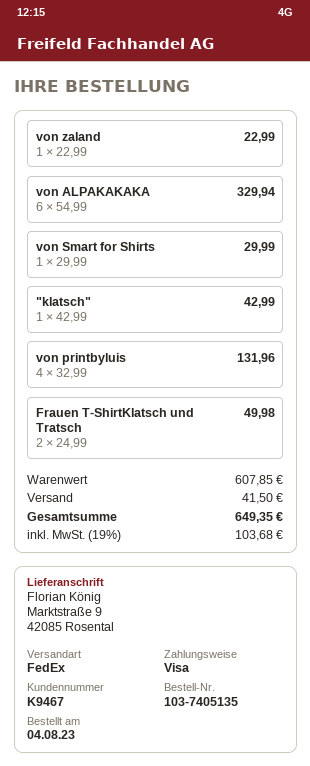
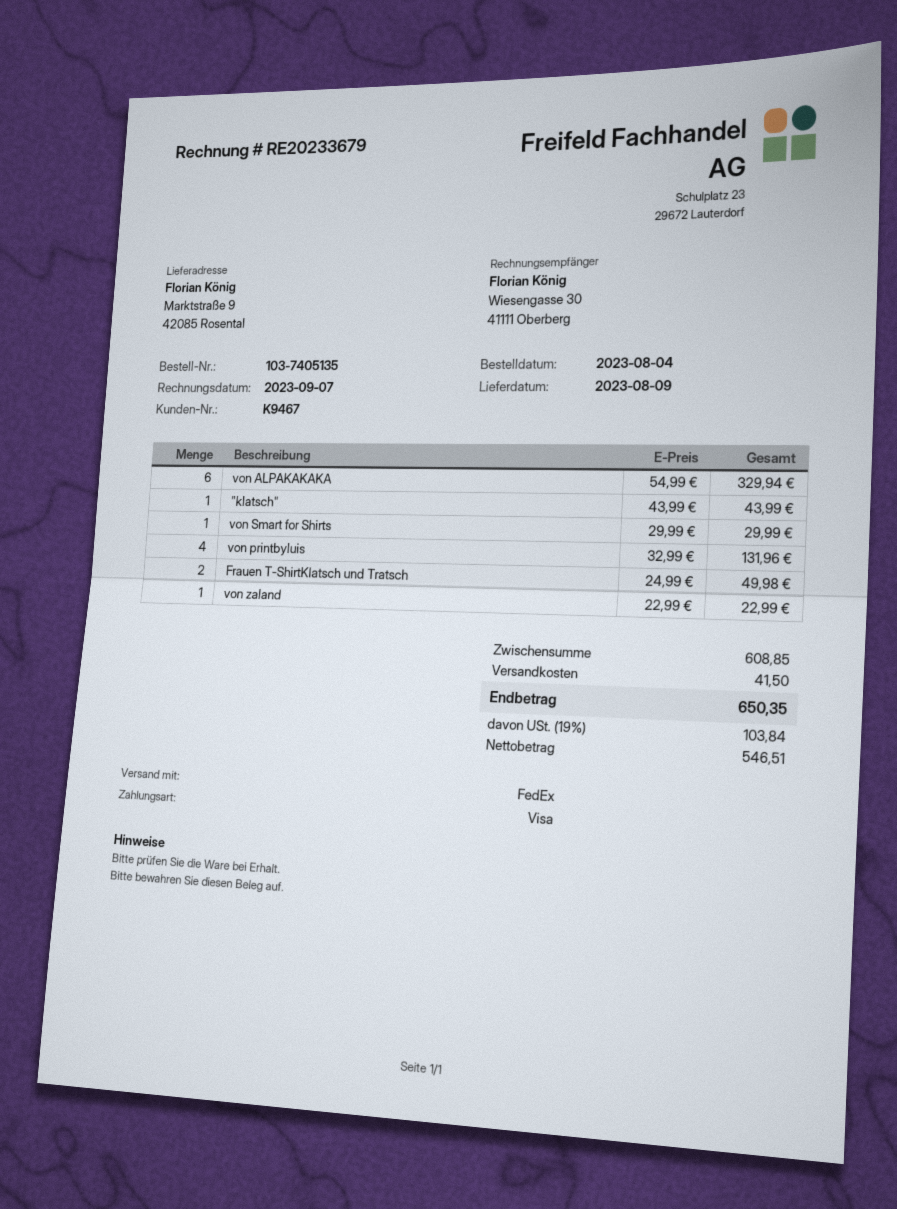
"klatsch": 1 x 42.99 = 42.99 -> 1 x 43.99 = 43.99
subtotal: 607.85 -> 608.85
tax: 19% = 103.68 -> 19% = 103.84
total: 649.35 -> 650.35

